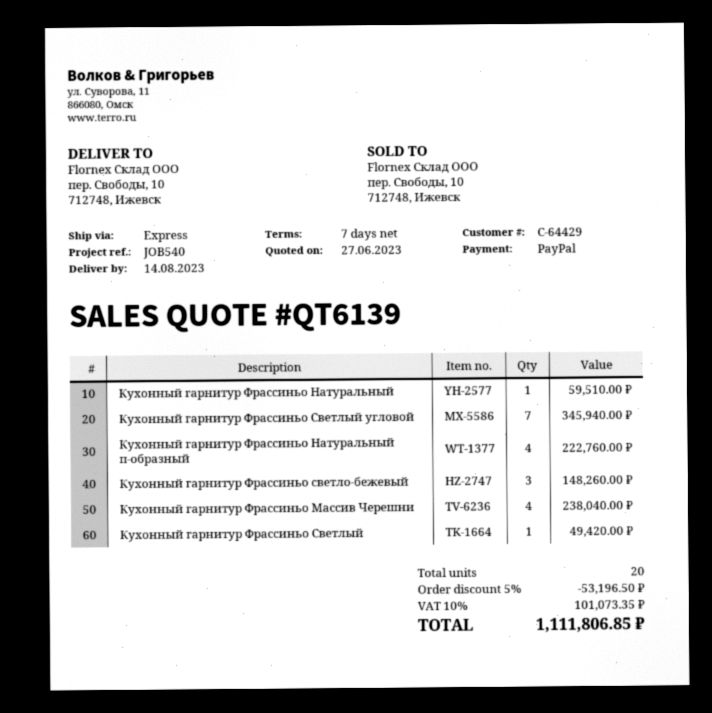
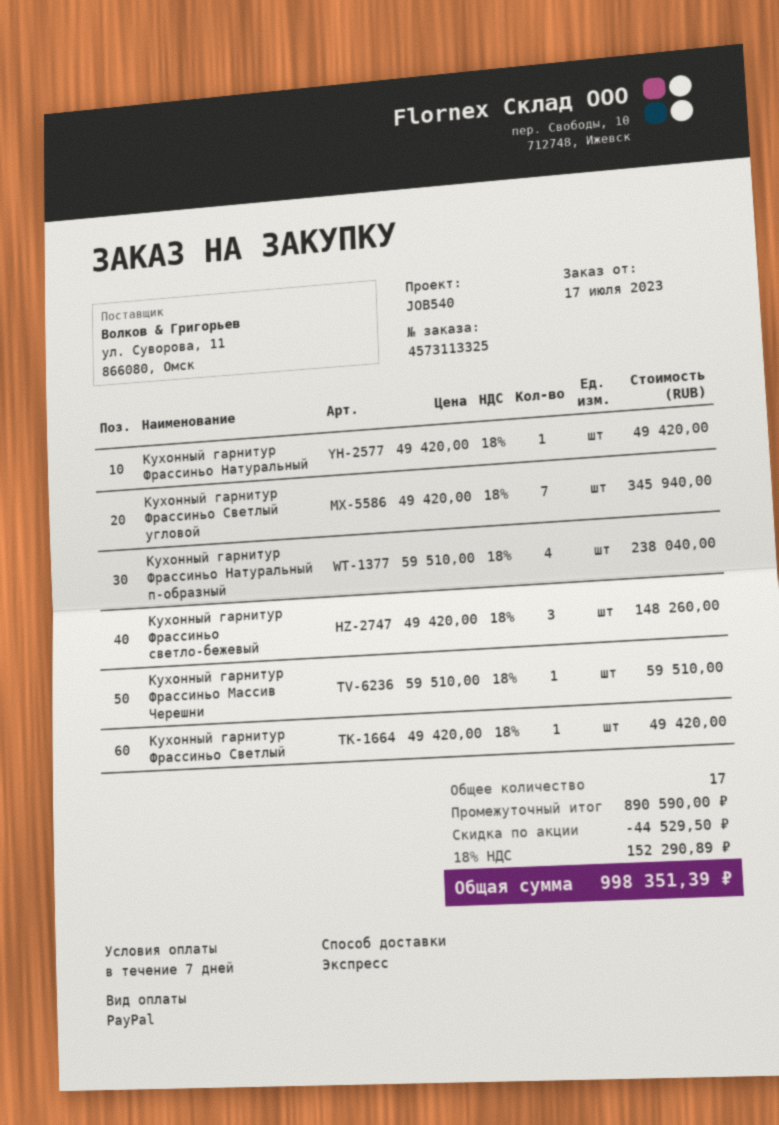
Кухонный гарнитур Фрассиньо Натуральный: 1 for 59510.00 -> 1 for 49420.00
Кухонный гарнитур Фрассиньо Натуральный п-образный: 4 for 222760.00 -> 4 for 238040.00
Кухонный гарнитур Фрассиньо Массив Черешни: 4 for 238040.00 -> 1 for 59510.00
total quantity: 20 -> 17
discount: 53196.50 -> 44529.50
tax: 10% = 101073.35 -> 18% = 152290.89
total: 1111806.85 -> 998351.39

